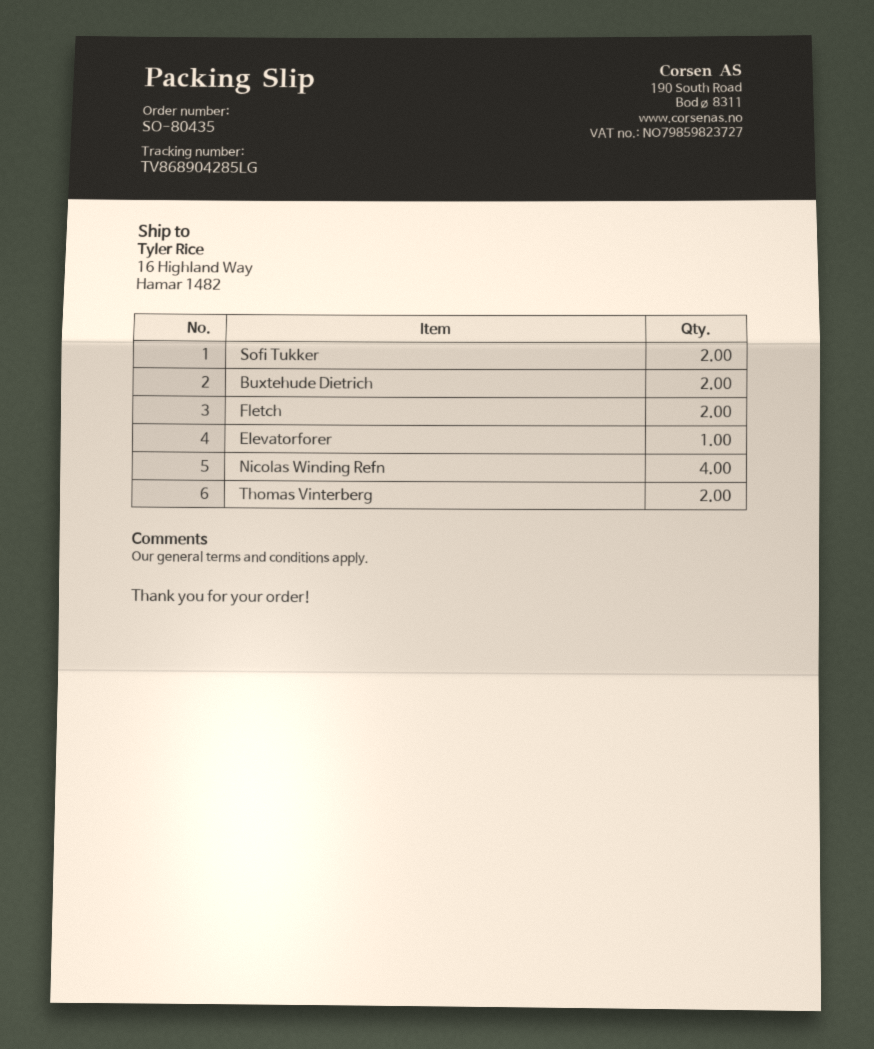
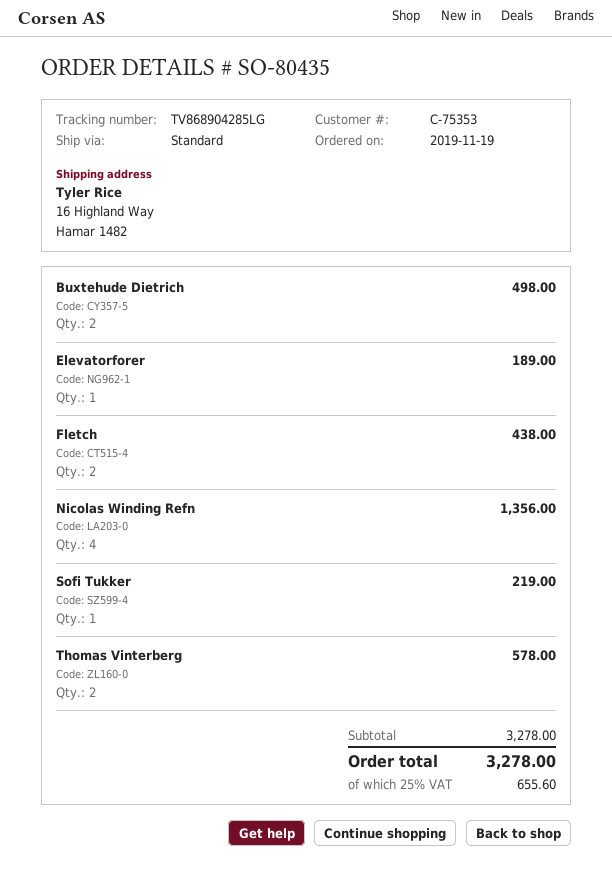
Sofi Tukker: 2 -> 1

